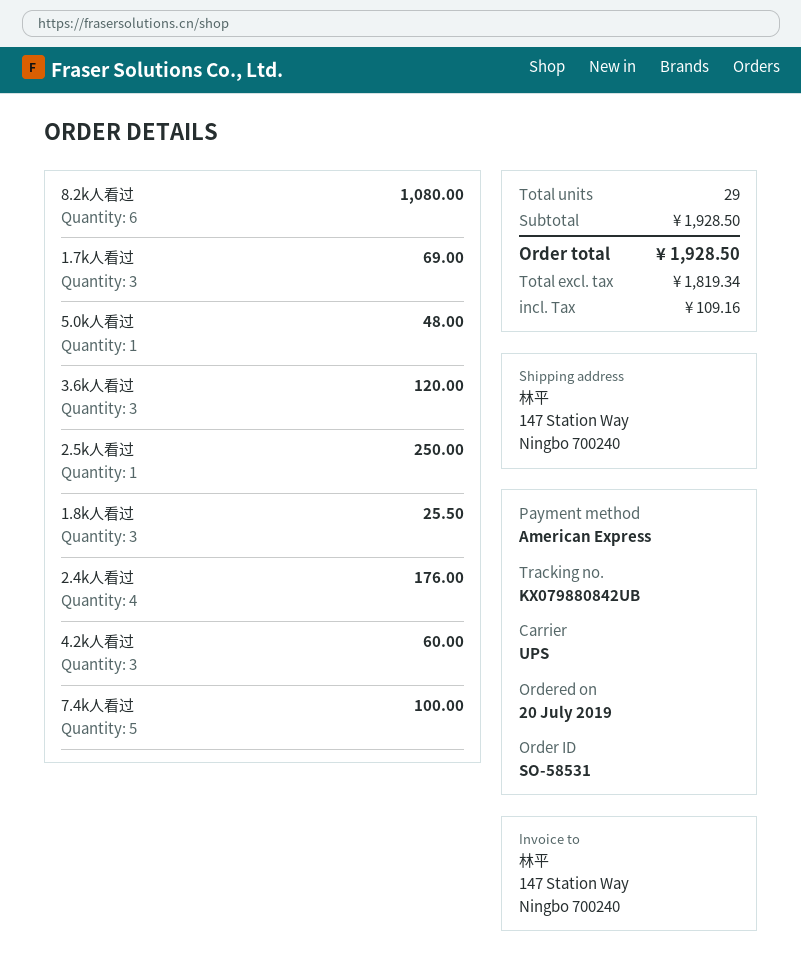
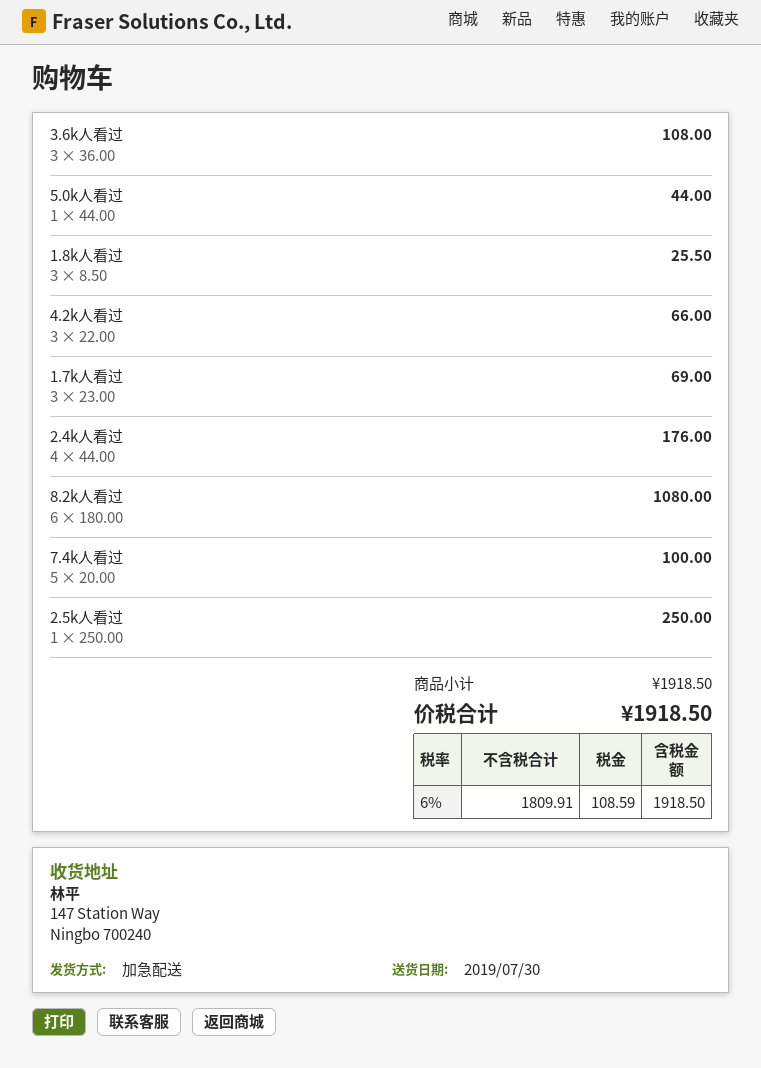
shipping method: UPS -> express
5.0k人看过: 1 for 48.00 -> 1 for 44.00
3.6k人看过: 3 for 120.00 -> 3 for 108.00
4.2k人看过: 3 for 60.00 -> 3 for 66.00
subtotal: 1928.50 -> 1918.50
net: 1819.34 -> 1809.91
tax: 109.16 -> 108.59
total: 1928.50 -> 1918.50

